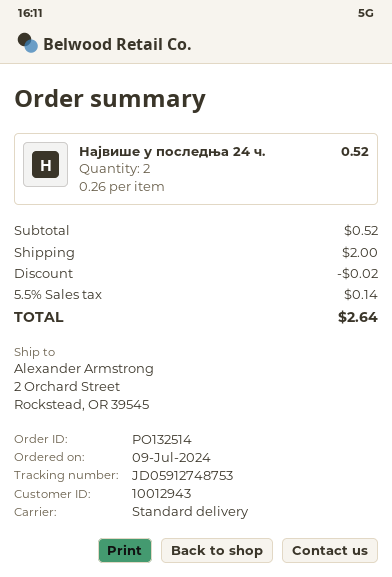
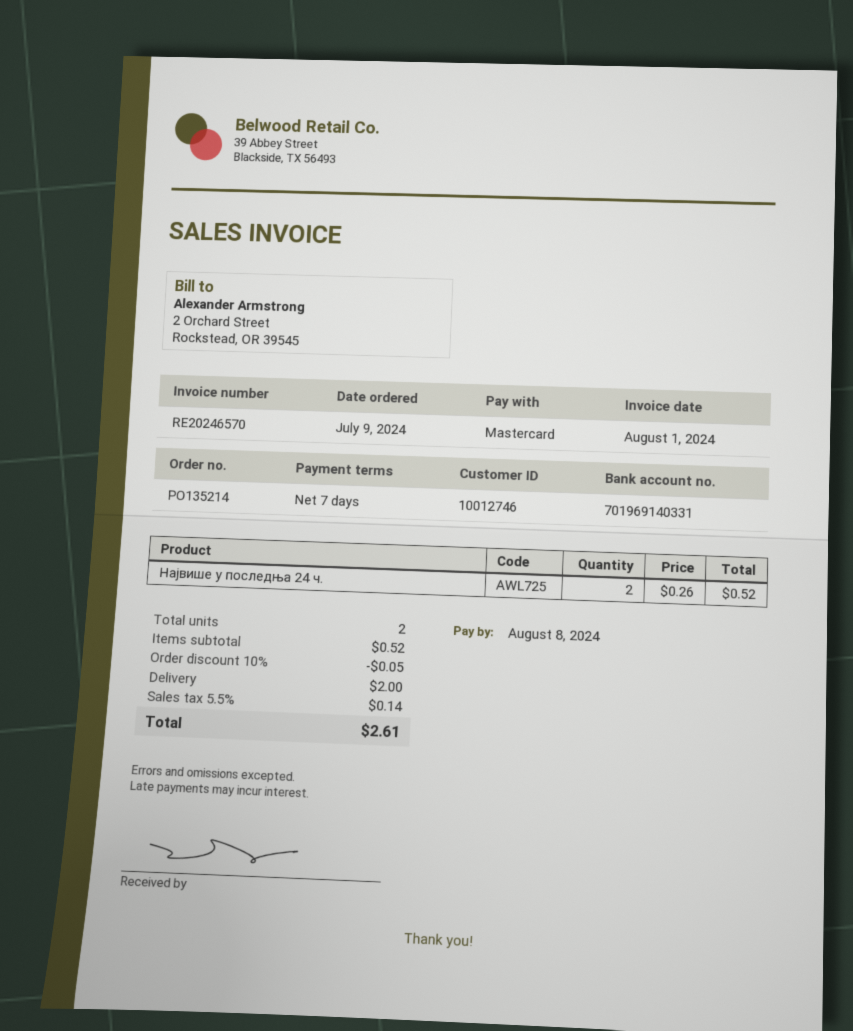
order number: PO132514 -> PO135214
customer number: 10012943 -> 10012746
discount: 0.02 -> 0.05
total: 2.64 -> 2.61

